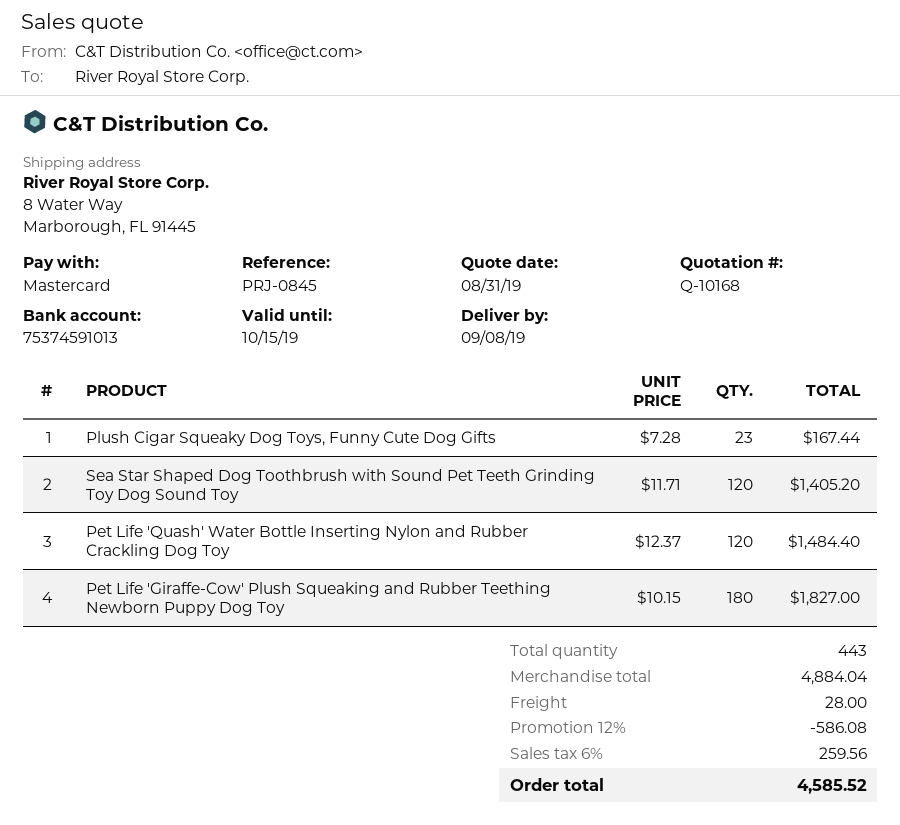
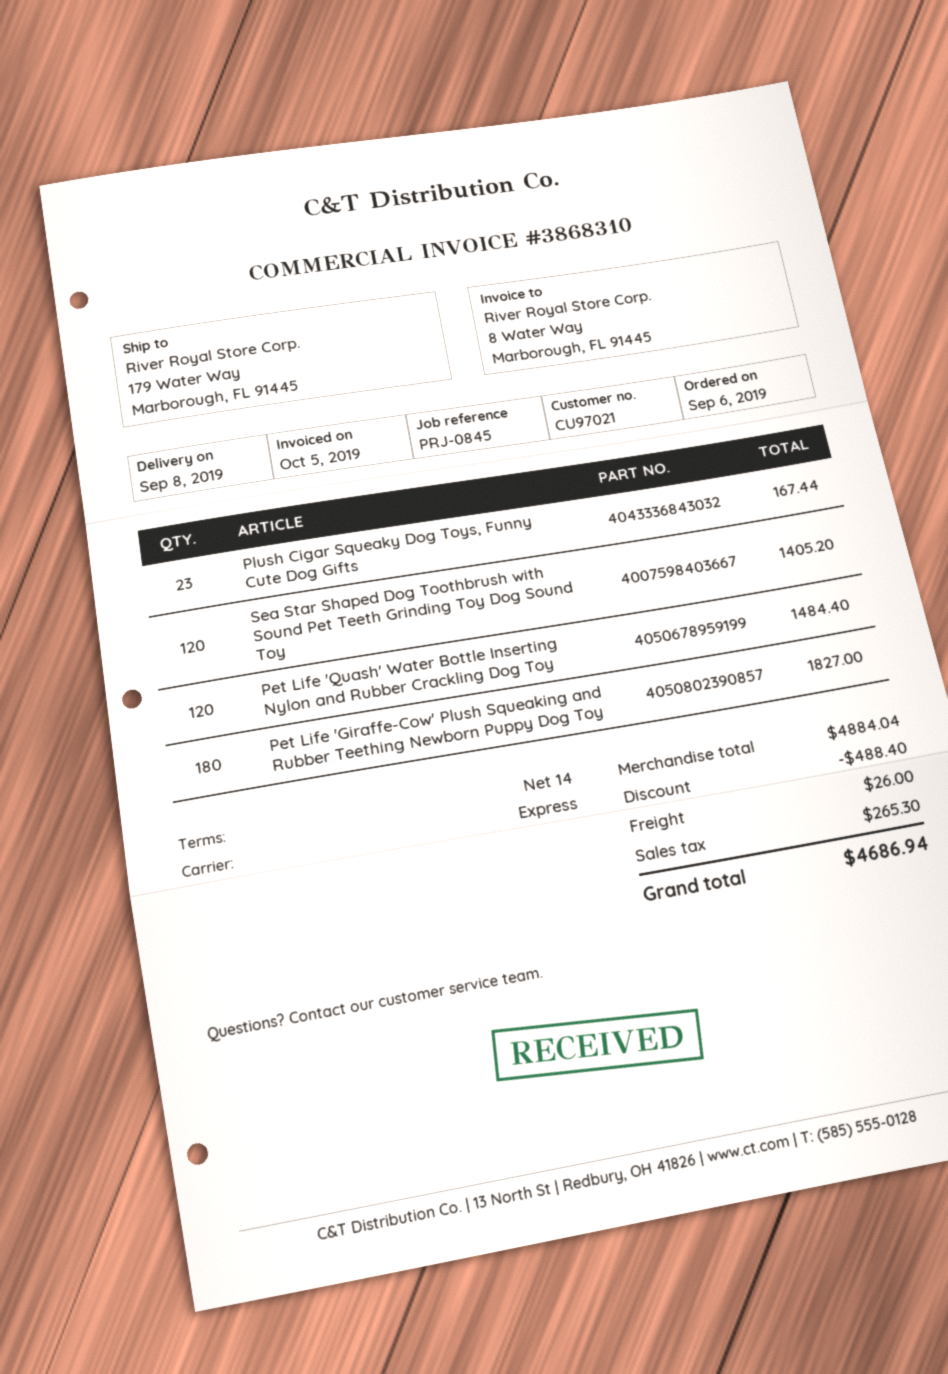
ship to: 8 Water Way, Marborough, FL 91445 -> 179 Water Way, Marborough, FL 91445
discount: 586.08 -> 488.40
shipping: 28.00 -> 26.00
tax: 259.56 -> 265.30
total: 4585.52 -> 4686.94

